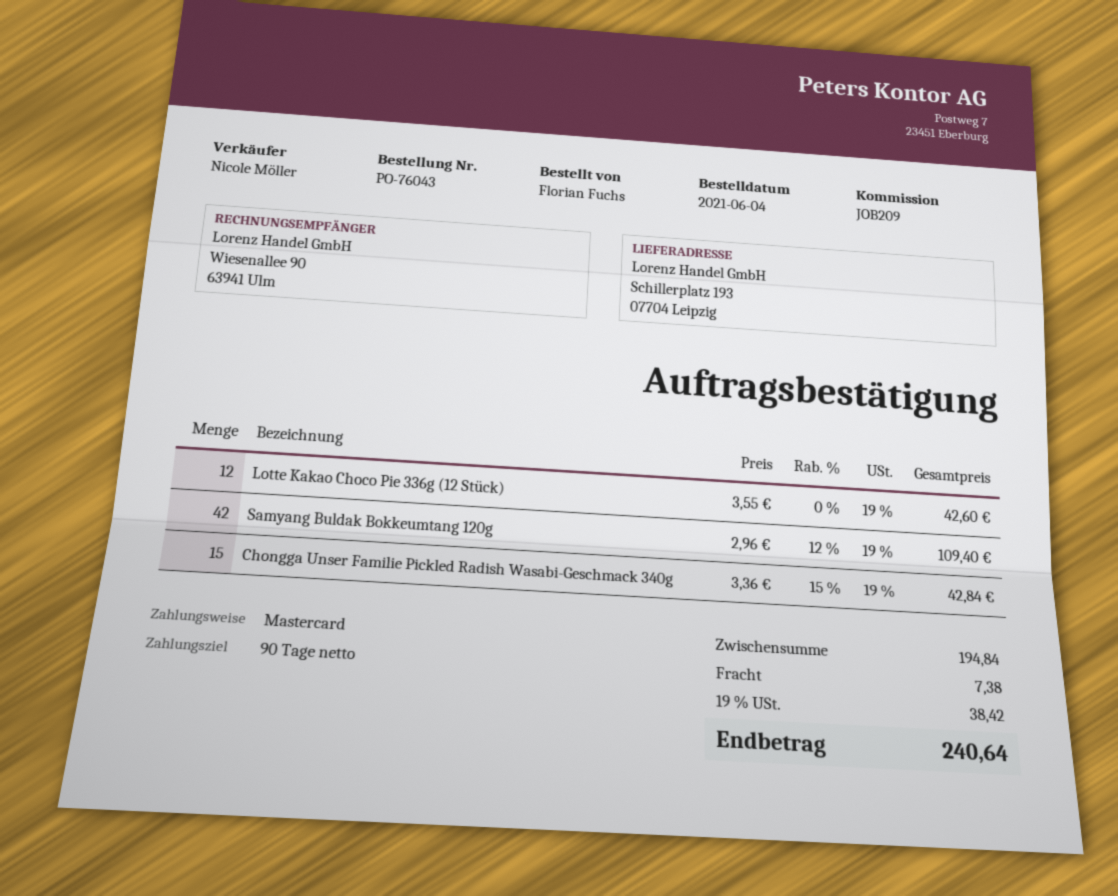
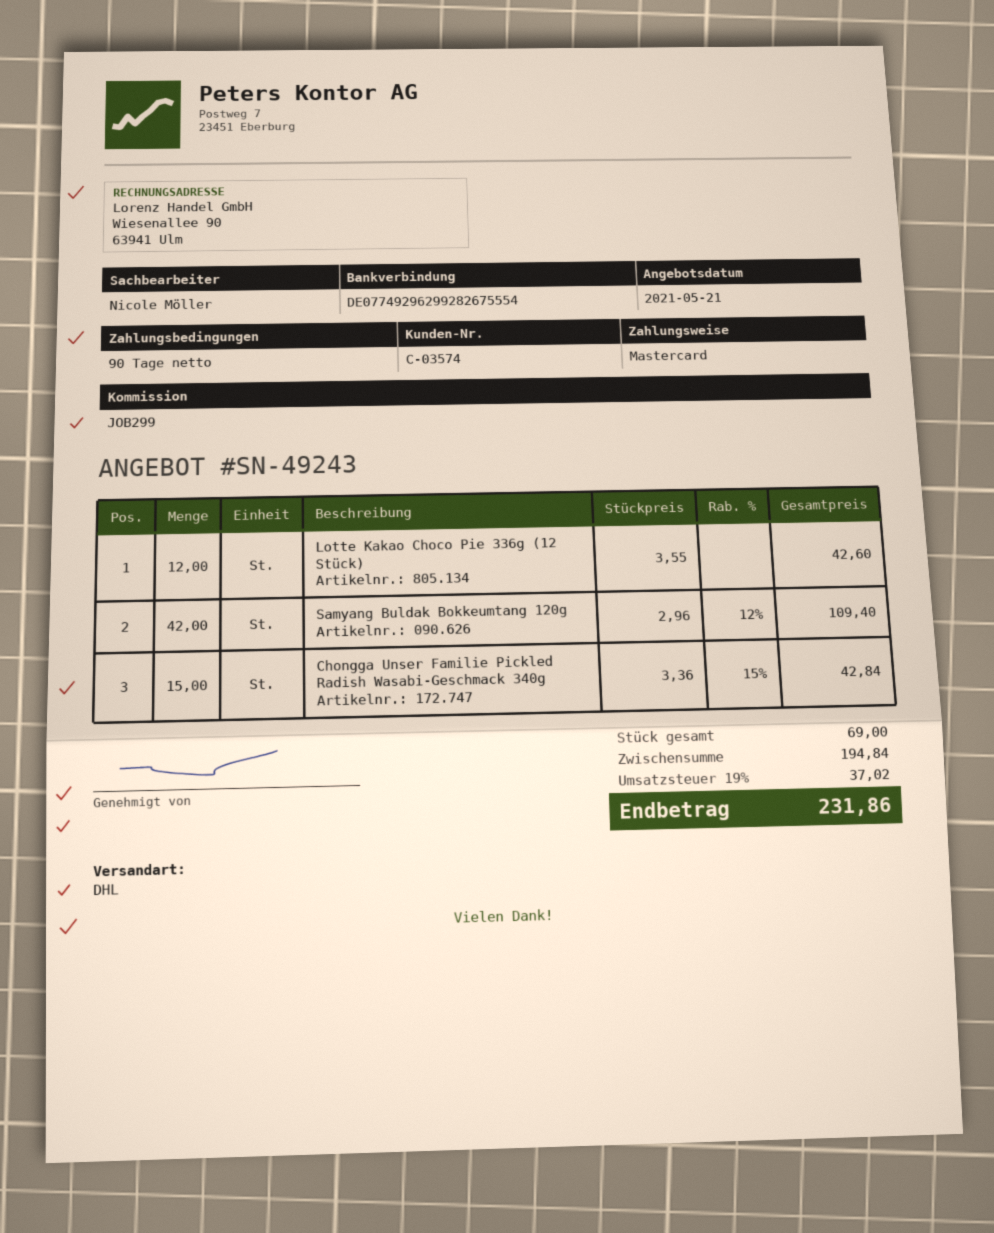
reference: JOB209 -> JOB299
shipping: 7.38 -> none
tax: 19% = 38.42 -> 19% = 37.02
total: 240.64 -> 231.86

